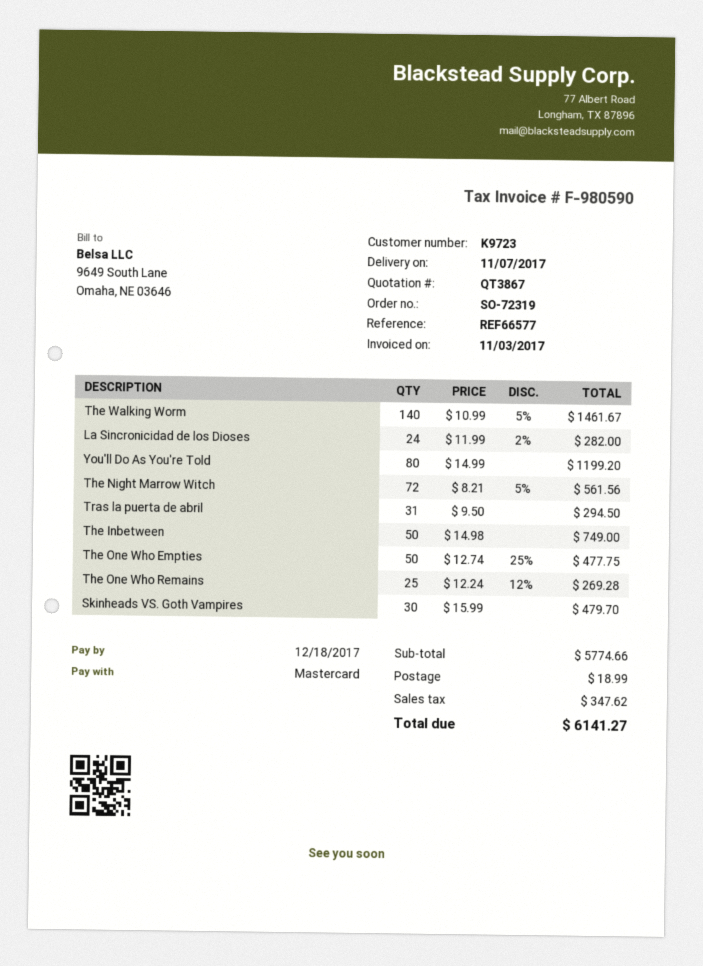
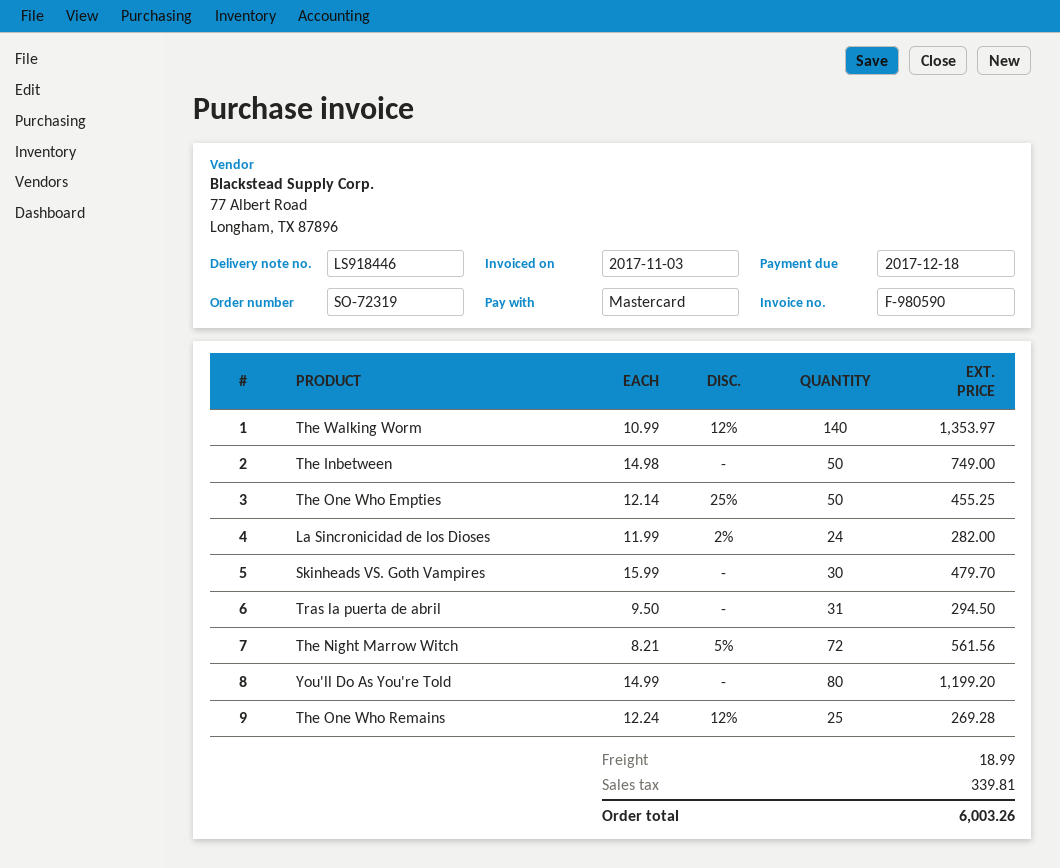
The Walking Worm: 140 x 10.99 - 5% = 1461.67 -> 140 x 10.99 - 12% = 1353.97
The One Who Empties: 50 x 12.74 - 25% = 477.75 -> 50 x 12.14 - 25% = 455.25
tax: 347.62 -> 339.81
total: 6141.27 -> 6003.26

